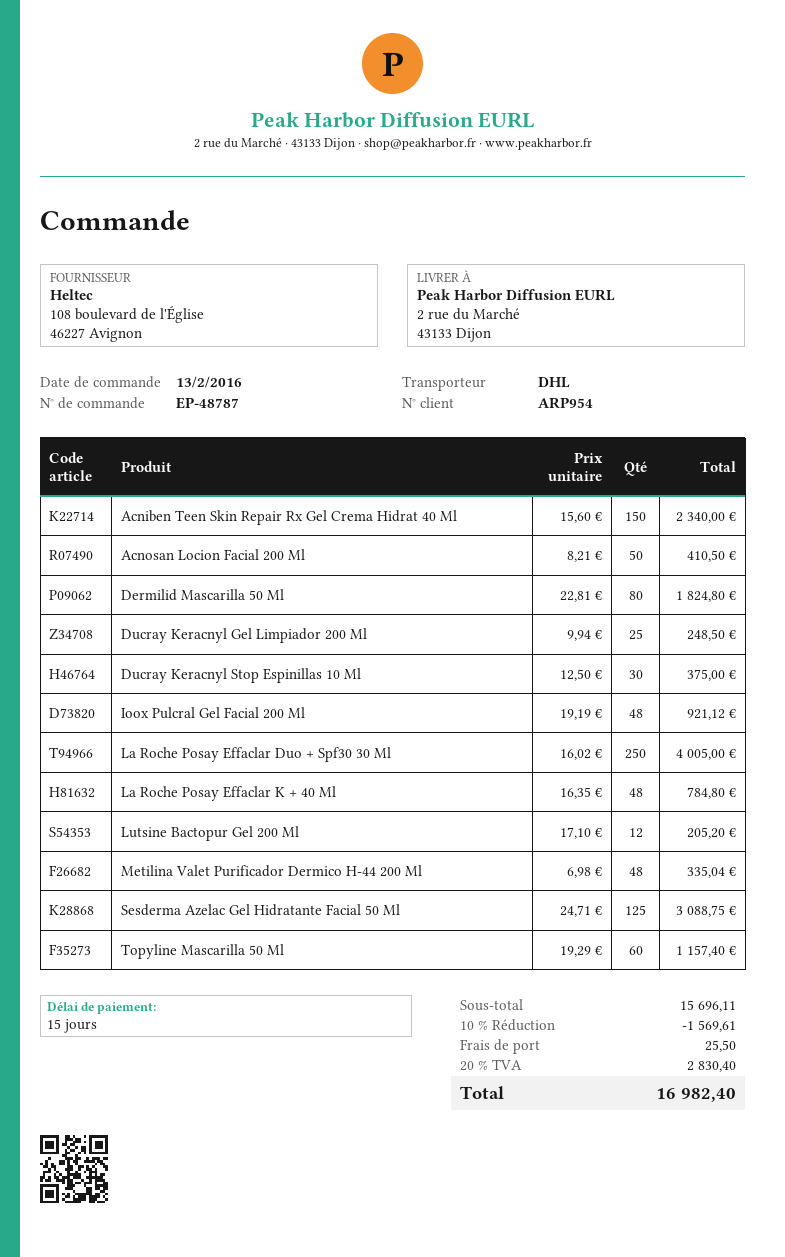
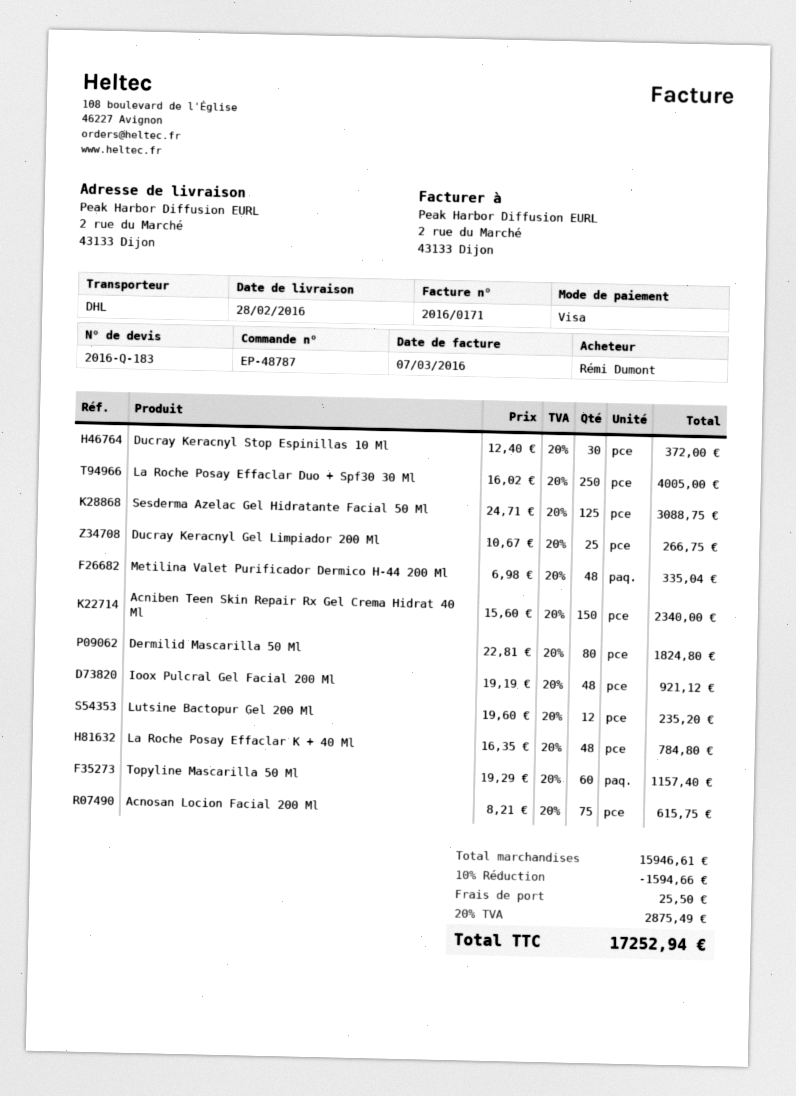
Acnosan Locion Facial 200 Ml: 50 x 8.21 = 410.50 -> 75 x 8.21 = 615.75
Ducray Keracnyl Gel Limpiador 200 Ml: 25 x 9.94 = 248.50 -> 25 x 10.67 = 266.75
Ducray Keracnyl Stop Espinillas 10 Ml: 30 x 12.50 = 375.00 -> 30 x 12.40 = 372.00
Lutsine Bactopur Gel 200 Ml: 12 x 17.10 = 205.20 -> 12 x 19.60 = 235.20
subtotal: 15696.11 -> 15946.61
discount: 10% = 1569.61 -> 10% = 1594.66
tax: 20% = 2830.40 -> 20% = 2875.49
total: 16982.40 -> 17252.94

